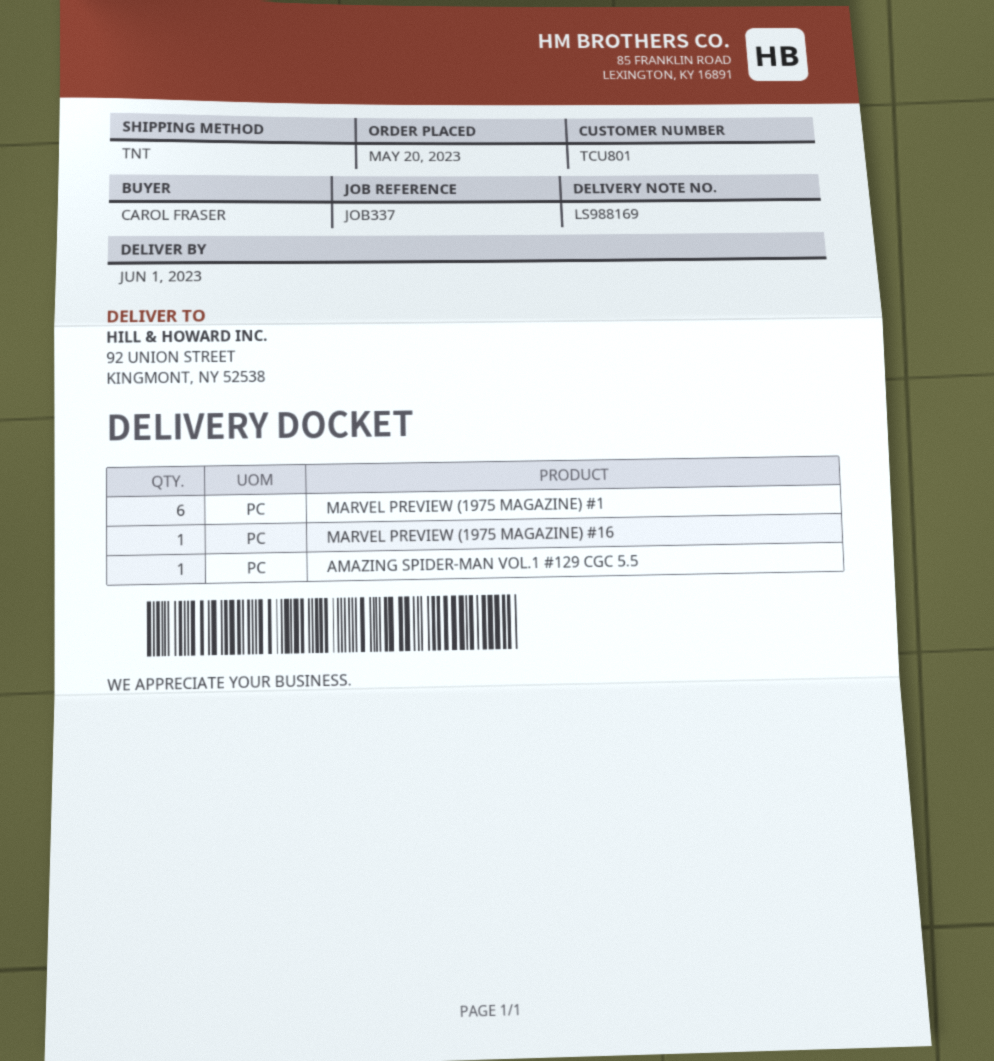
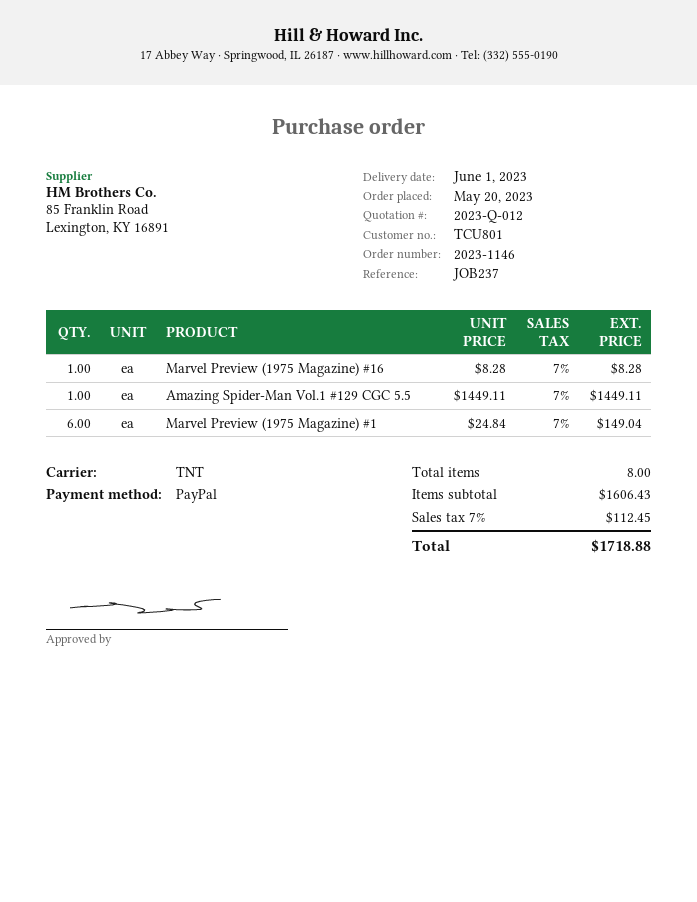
reference: JOB337 -> JOB237

